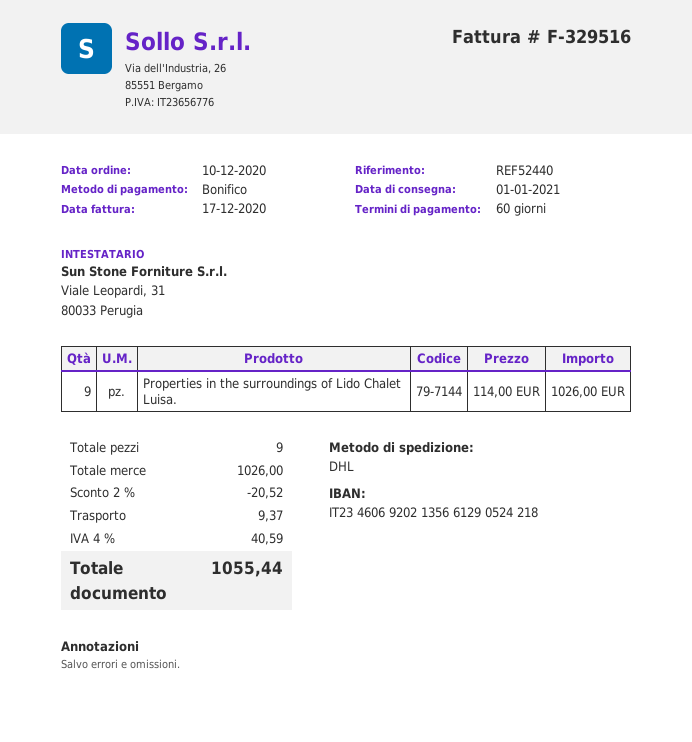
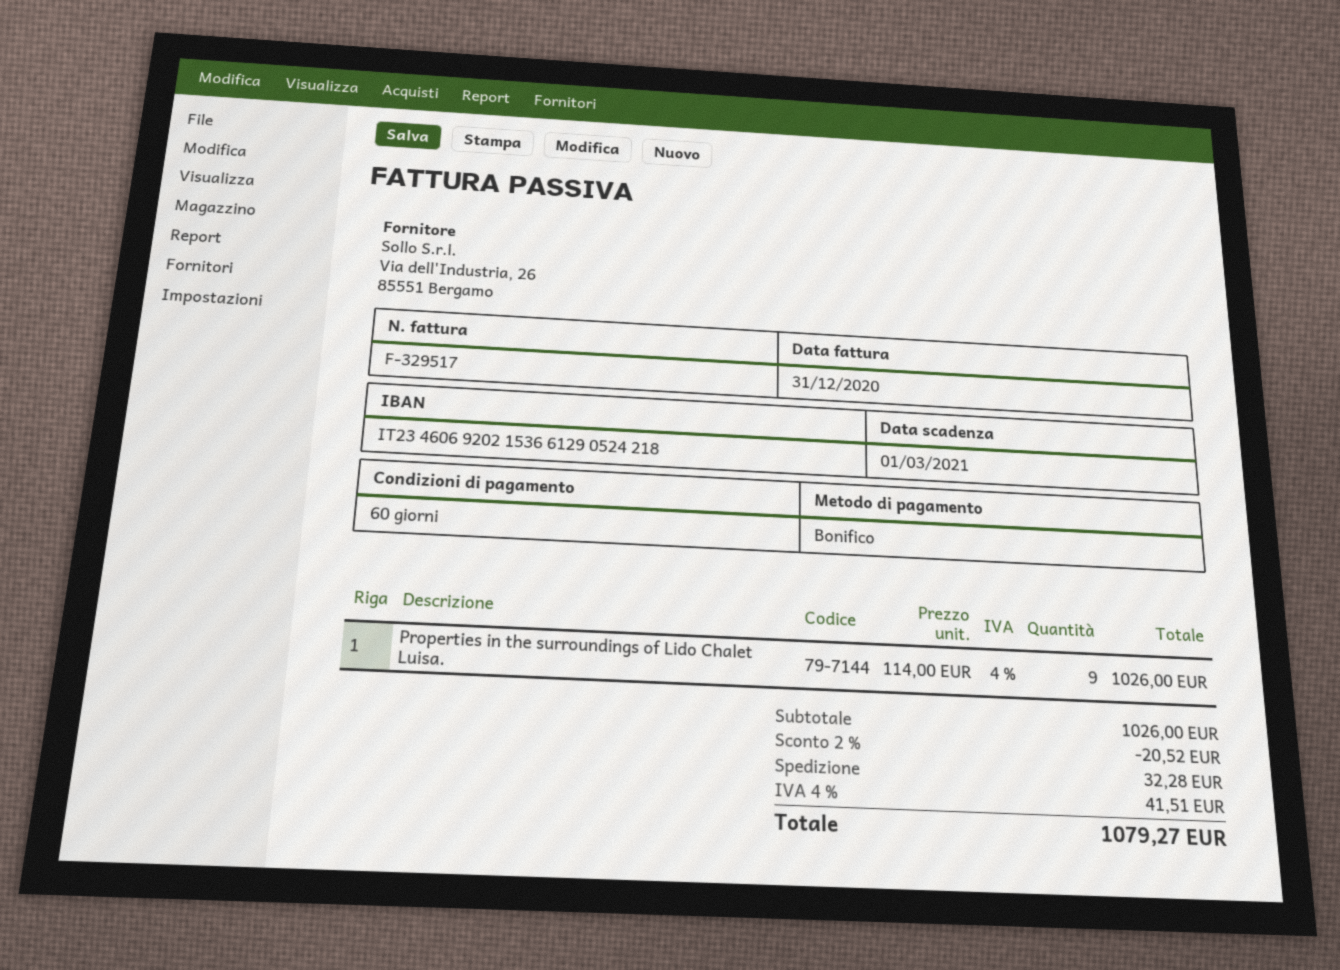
invoice number: F-329516 -> F-329517
invoice date: 2020-12-17 -> 2020-12-31
bank account: IT2346069202135661290524218 -> IT2346069202153661290524218
shipping: 9.37 -> 32.28
tax: 4% = 40.59 -> 4% = 41.51
total: 1055.44 -> 1079.27

